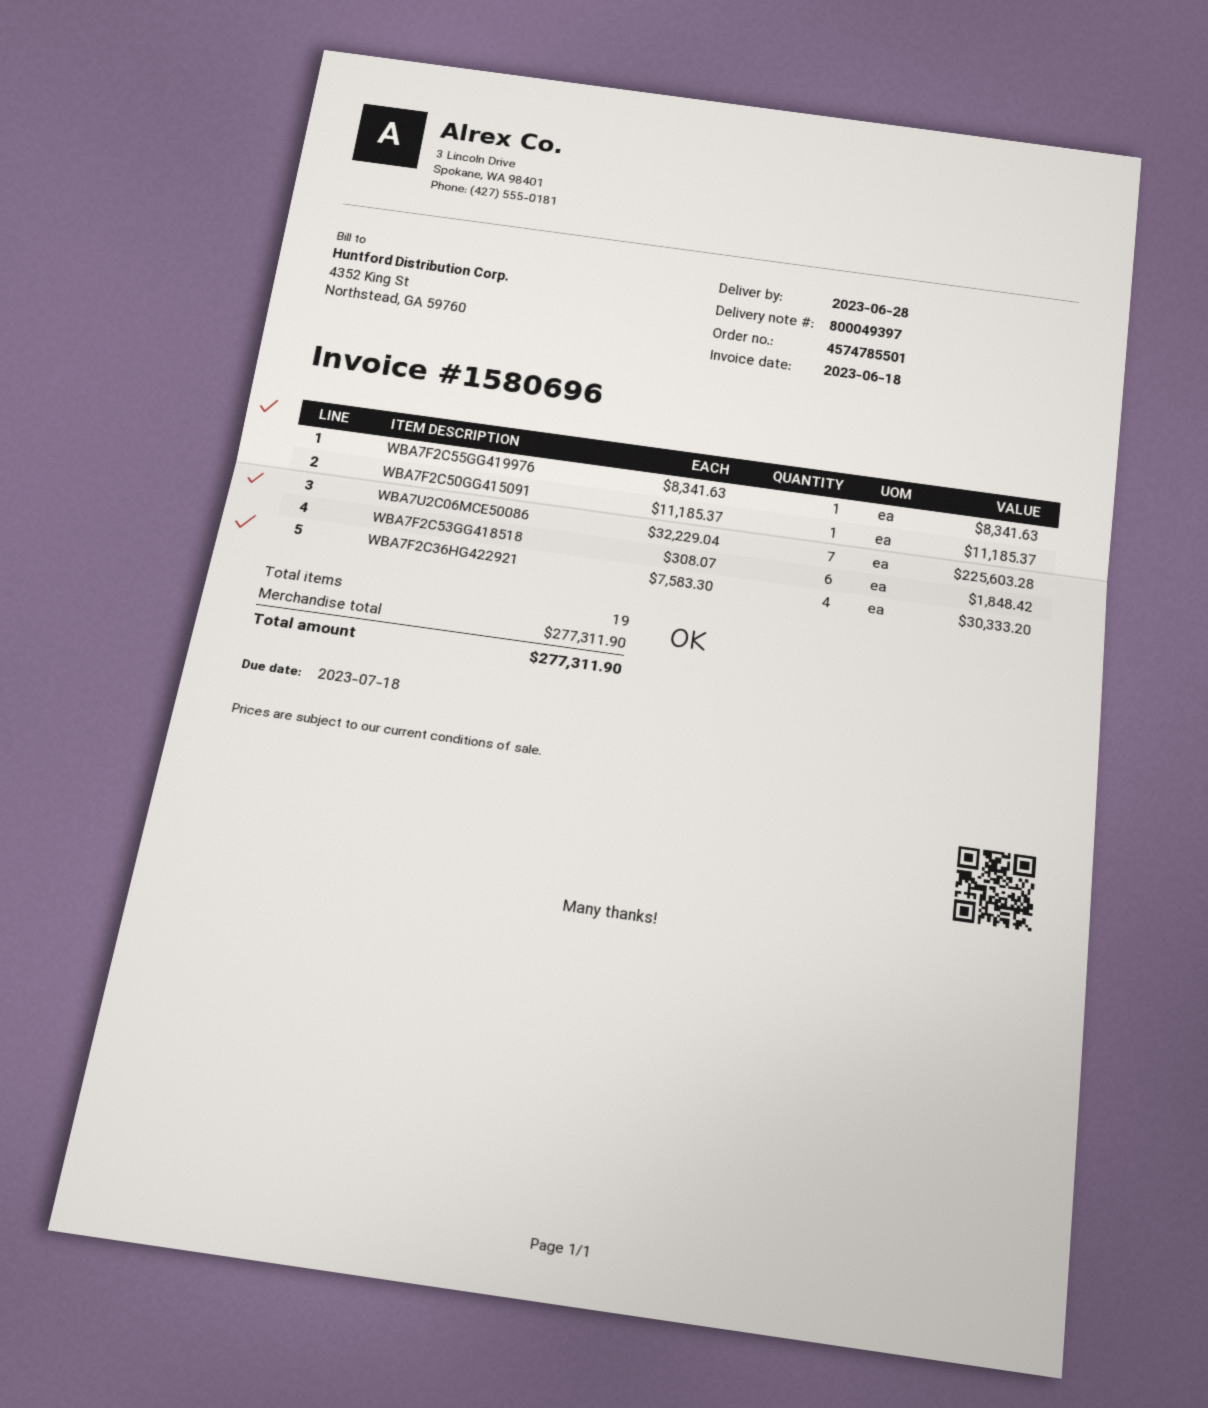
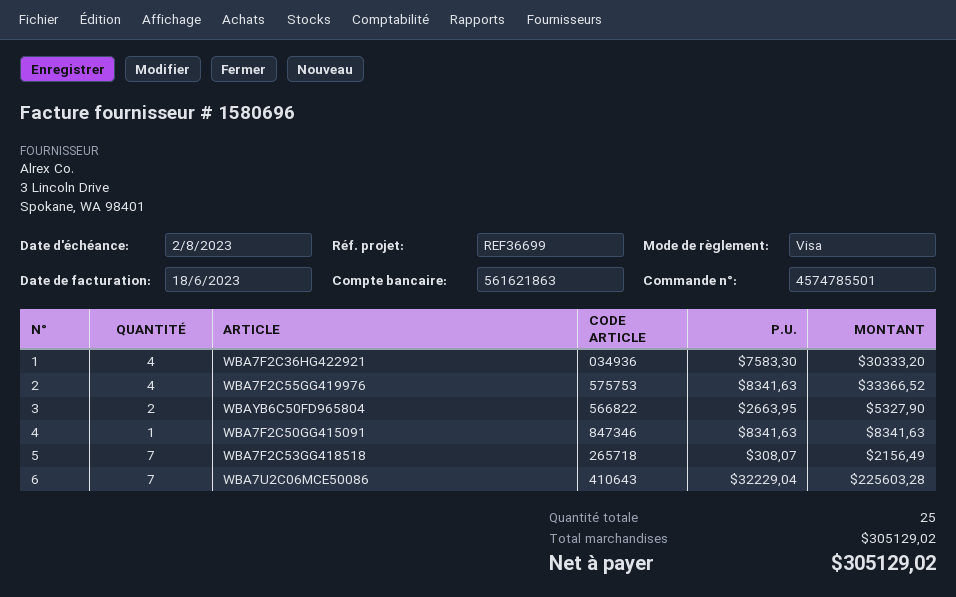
due date: 2023-07-18 -> 2023-08-02
WBA7F2C55GG419976: 1 x 8341.63 = 8341.63 -> 4 x 8341.63 = 33366.52
WBA7F2C50GG415091: 1 x 11185.37 = 11185.37 -> 1 x 8341.63 = 8341.63
WBA7F2C53GG418518: 6 x 308.07 = 1848.42 -> 7 x 308.07 = 2156.49
WBAYB6C50FD965804: none -> 2 x 2663.95 = 5327.90
total quantity: 19 -> 25
subtotal: 277311.90 -> 305129.02
total: 277311.90 -> 305129.02

